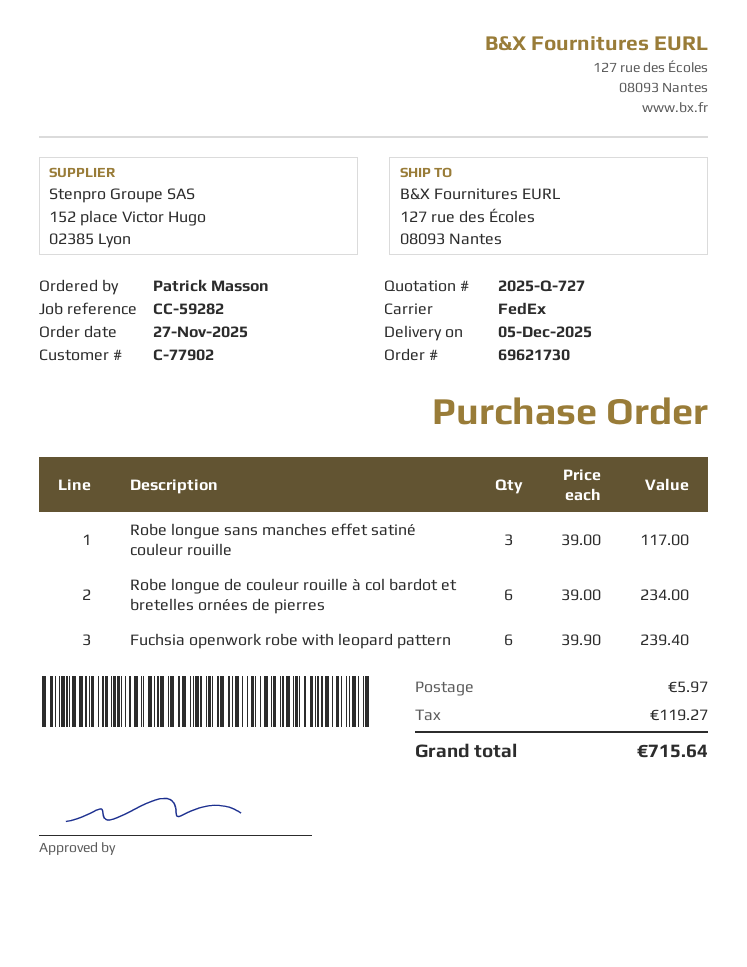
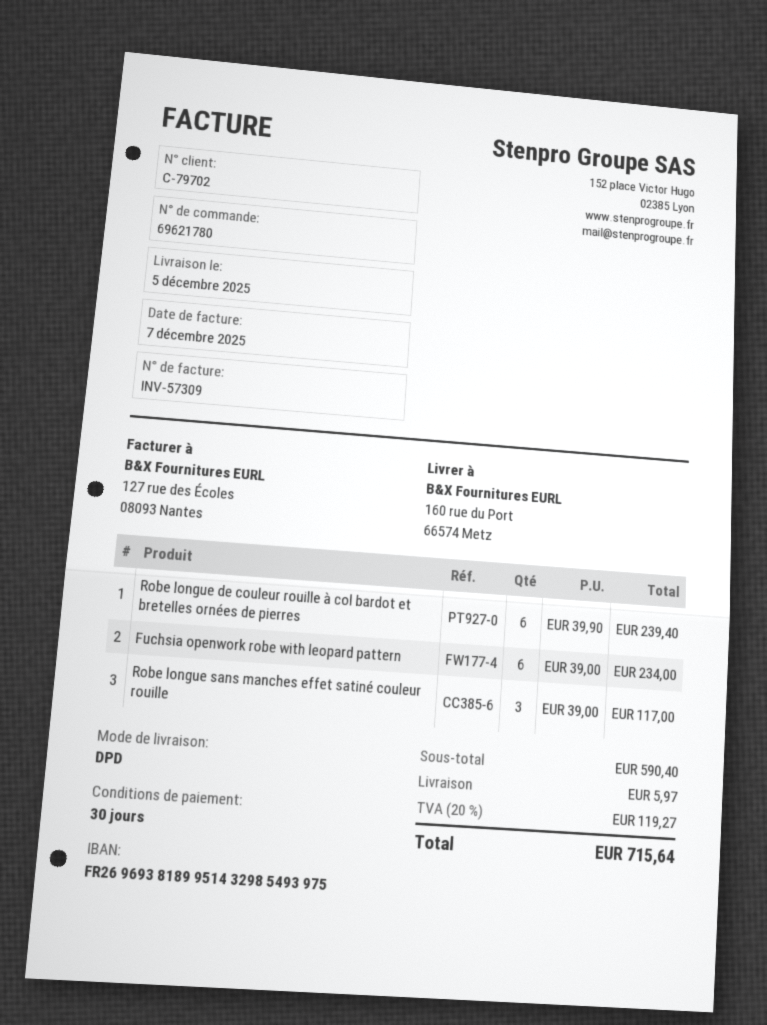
order number: 69621730 -> 69621780
customer number: C-77902 -> C-79702
shipping method: FedEx -> DPD
ship to: 127 rue des Écoles, 08093 Nantes -> 160 rue du Port, 66574 Metz
Robe longue de couleur rouille à col bardot et bretelles ornées de pierres: 6 x 39.00 = 234.00 -> 6 x 39.90 = 239.40
Fuchsia openwork robe with leopard pattern: 6 x 39.90 = 239.40 -> 6 x 39.00 = 234.00

